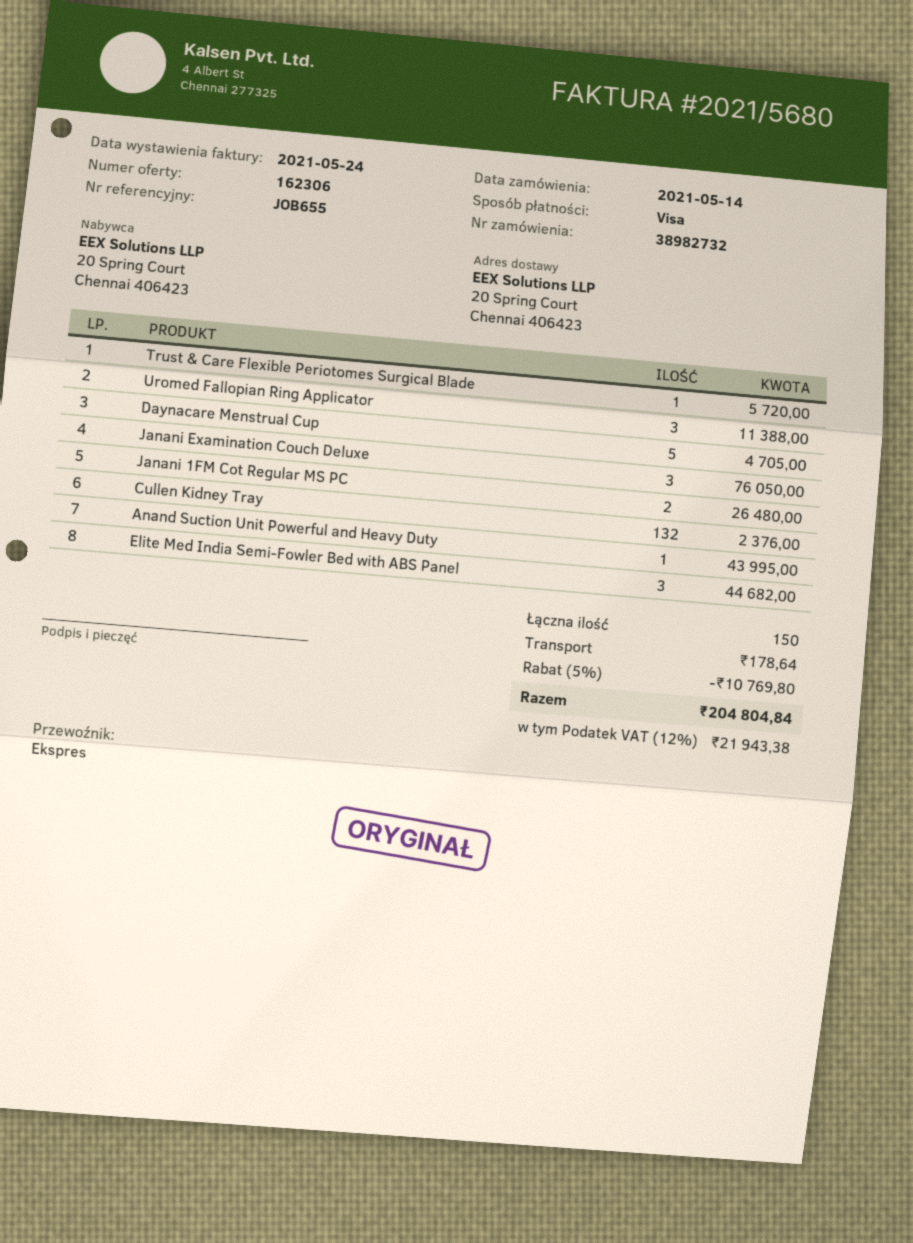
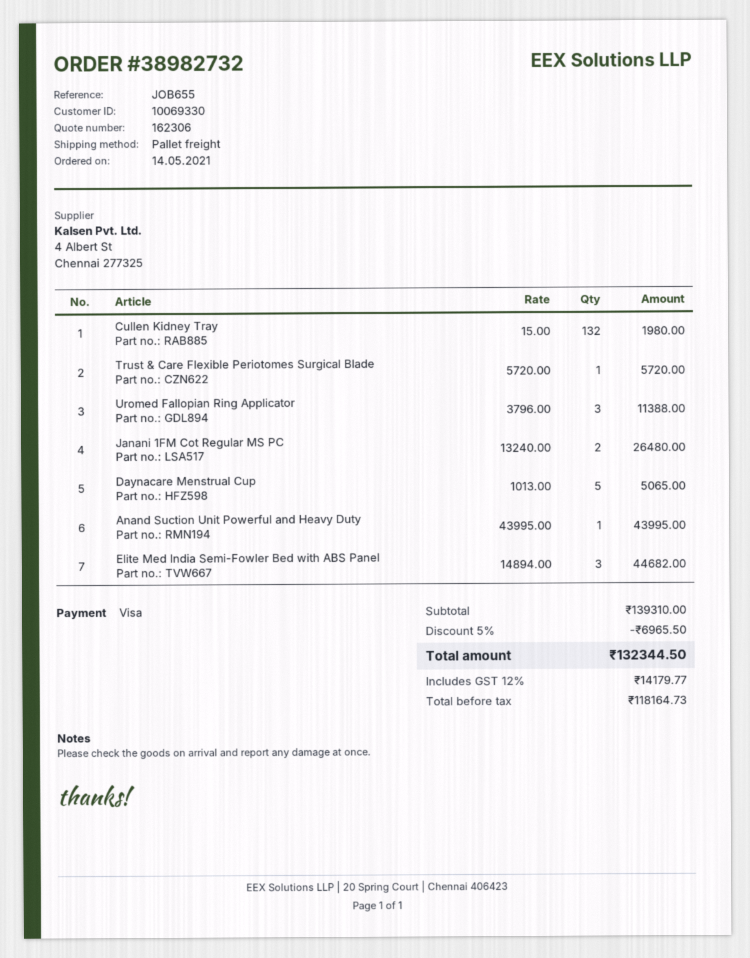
shipping method: express -> pallet freight
Daynacare Menstrual Cup: 5 for 4705.00 -> 5 for 5065.00
Janani Examination Couch Deluxe: 3 for 76050.00 -> none
Cullen Kidney Tray: 132 for 2376.00 -> 132 for 1980.00
discount: 5% = 10769.80 -> 5% = 6965.50
shipping: 178.64 -> none
tax: 12% = 21943.38 -> 12% = 14179.77
total: 204804.84 -> 132344.50

